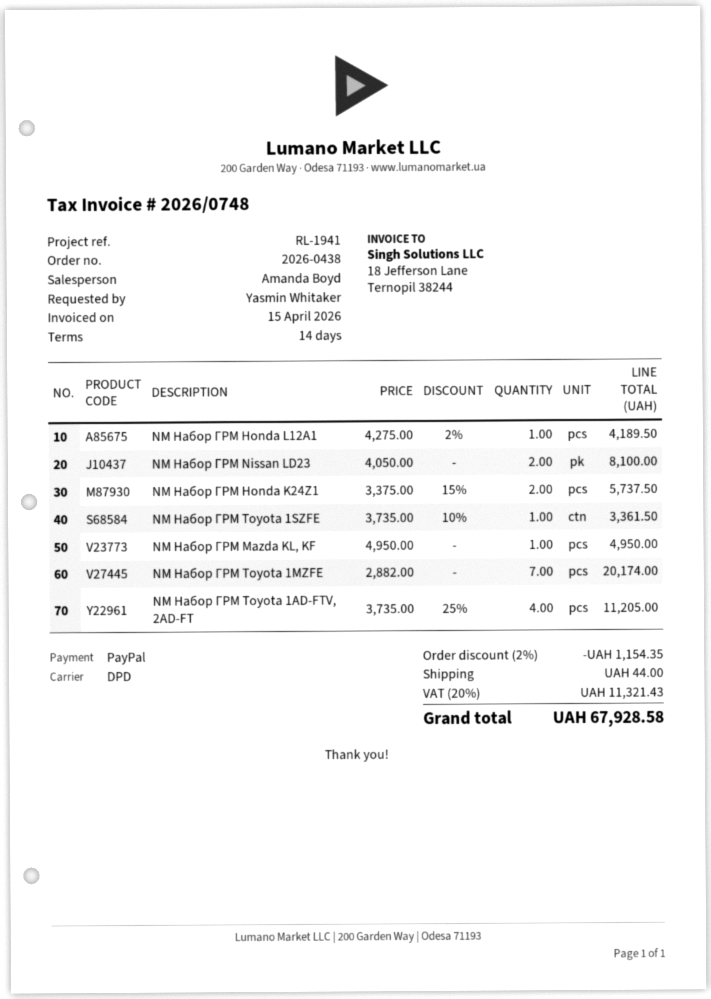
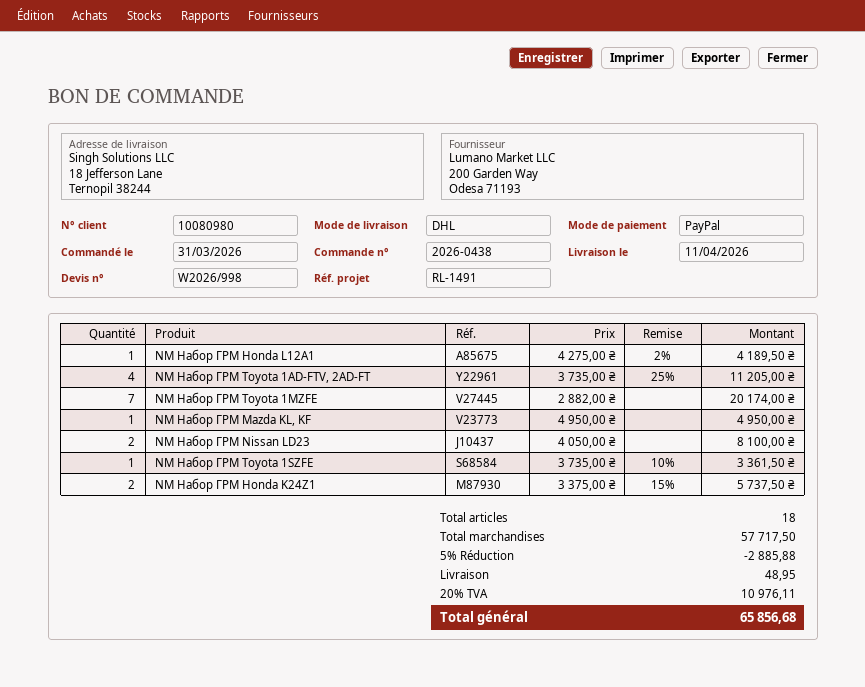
reference: RL-1941 -> RL-1491
shipping method: DPD -> DHL
discount: 2% = 1154.35 -> 5% = 2885.88
shipping: 44.00 -> 48.95
tax: 20% = 11321.43 -> 20% = 10976.11
total: 67928.58 -> 65856.68

